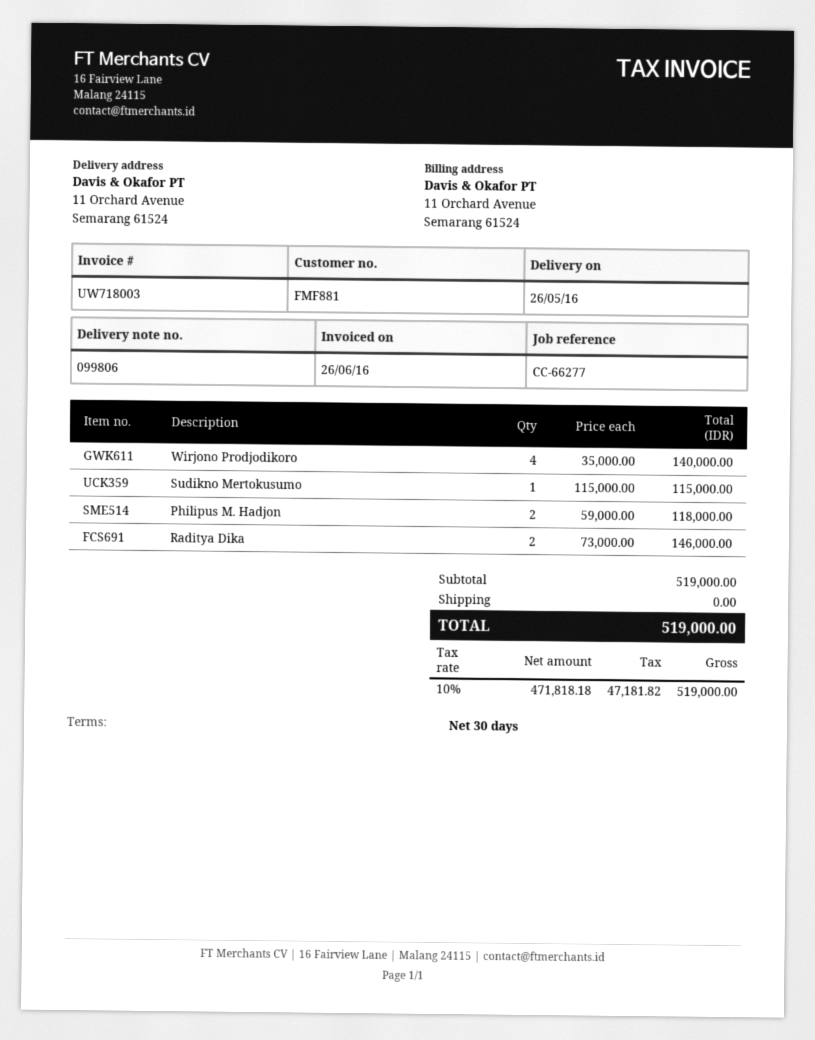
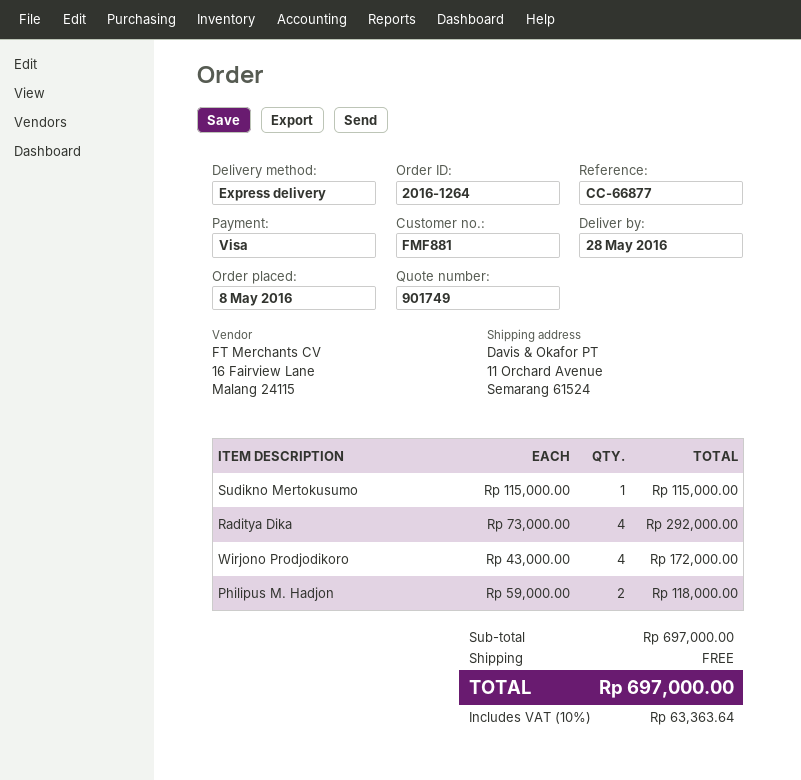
delivery date: 2016-05-26 -> 2016-05-28
reference: CC-66277 -> CC-66877
Wirjono Prodjodikoro: 4 x 35000.00 = 140000.00 -> 4 x 43000.00 = 172000.00
Raditya Dika: 2 x 73000.00 = 146000.00 -> 4 x 73000.00 = 292000.00
subtotal: 519000.00 -> 697000.00
tax: 10% = 47181.82 -> 10% = 63363.64
total: 519000.00 -> 697000.00

